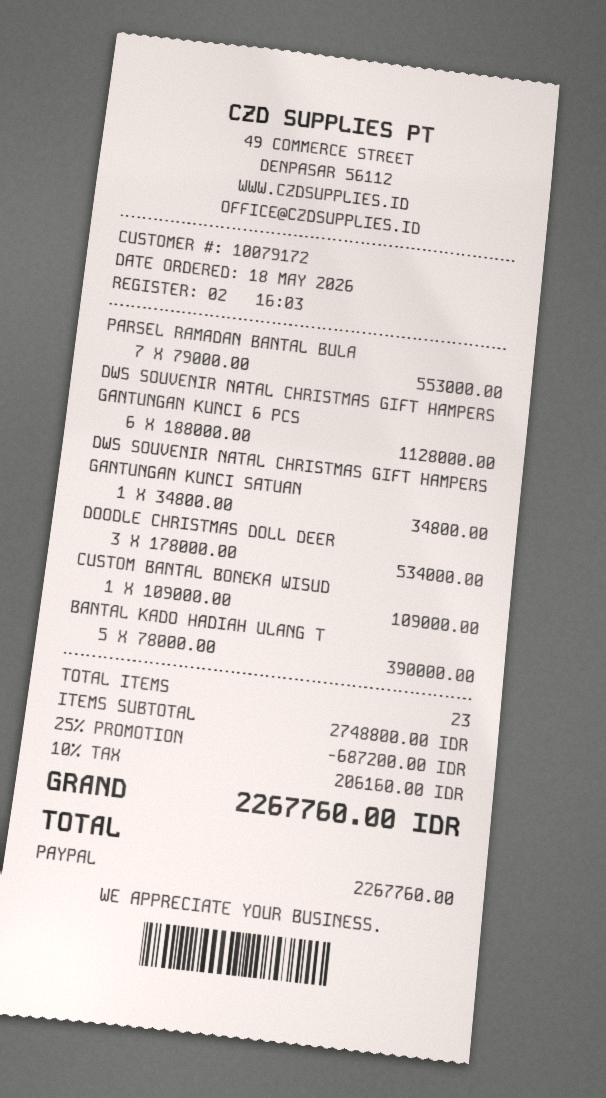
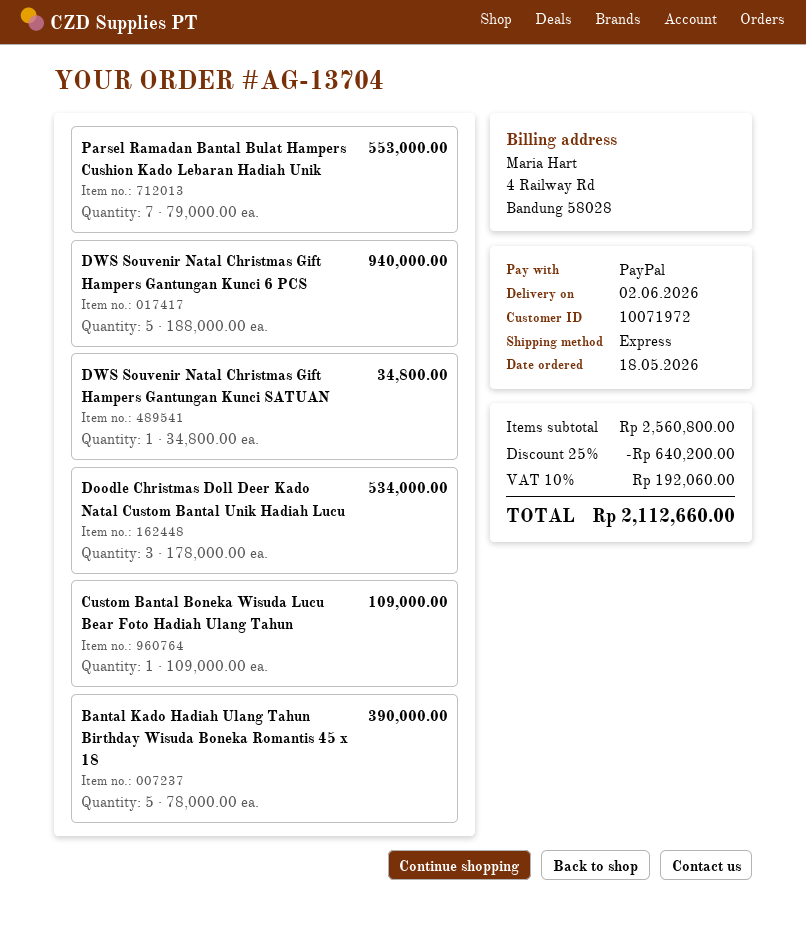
customer number: 10079172 -> 10071972
DWS SOUVENIR NATAL CHRISTMAS GIFT HAMPERS GANTUNGAN KUNCI 6 PCS: 6 x 188000.00 = 1128000.00 -> 5 x 188000.00 = 940000.00
subtotal: 2748800.00 -> 2560800.00
discount: 25% = 687200.00 -> 25% = 640200.00
tax: 10% = 206160.00 -> 10% = 192060.00
total: 2267760.00 -> 2112660.00

